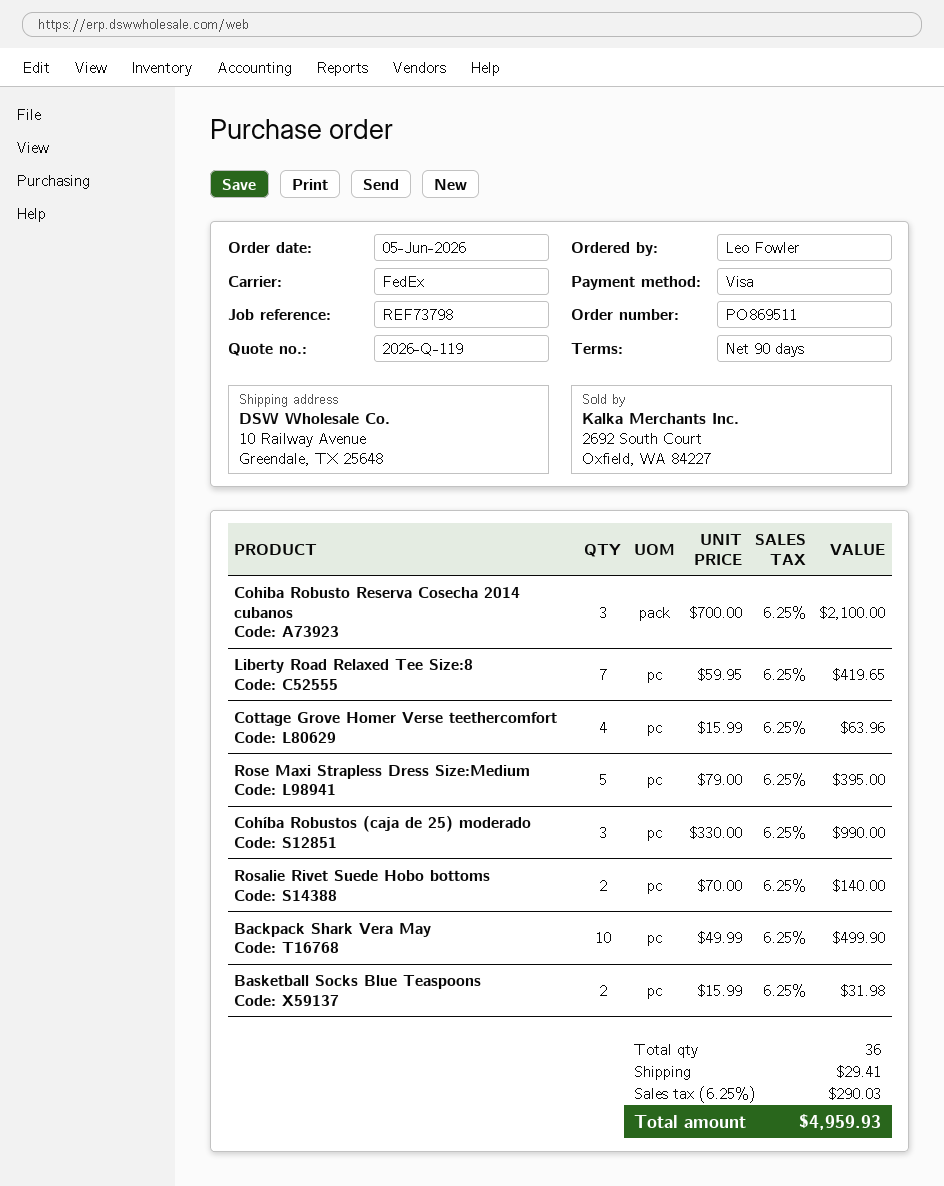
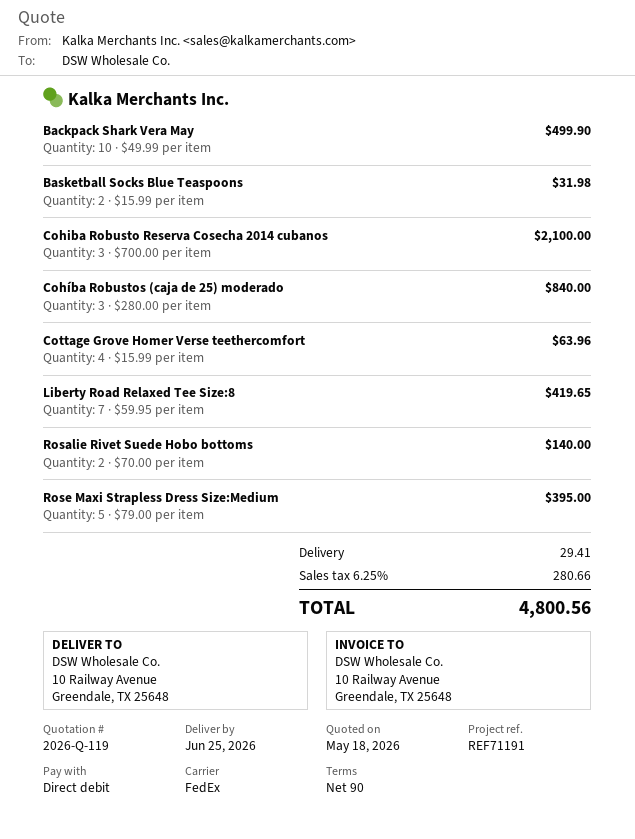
reference: REF73798 -> REF71191
payment method: Visa -> direct debit
Cohíba Robustos (caja de 25) moderado: 3 x 330.00 = 990.00 -> 3 x 280.00 = 840.00
tax: 6.25% = 290.03 -> 6.25% = 280.66
total: 4959.93 -> 4800.56

